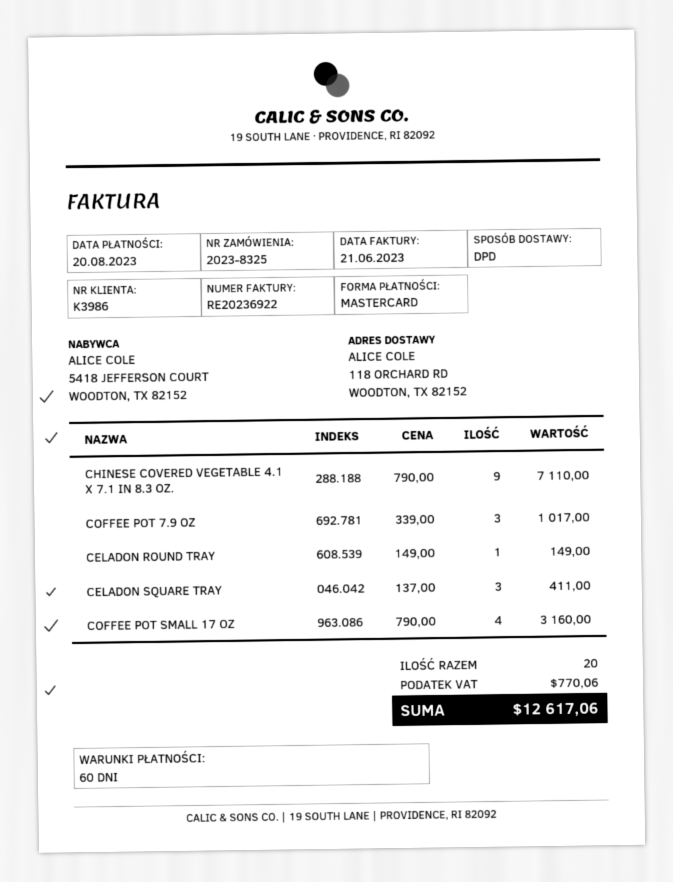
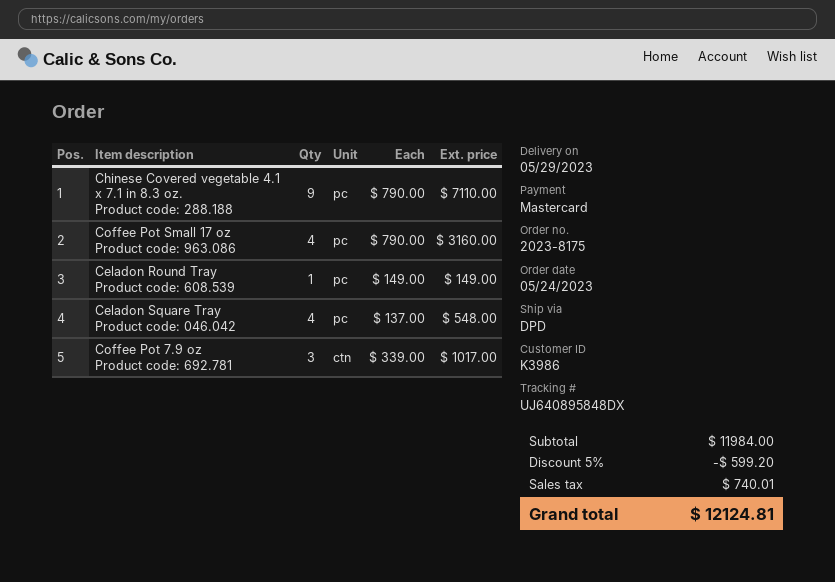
order number: 2023-8325 -> 2023-8175
CELADON SQUARE TRAY: 3 x 137.00 = 411.00 -> 4 x 137.00 = 548.00
discount: none -> 5% = 599.20
tax: 770.06 -> 740.01
total: 12617.06 -> 12124.81

